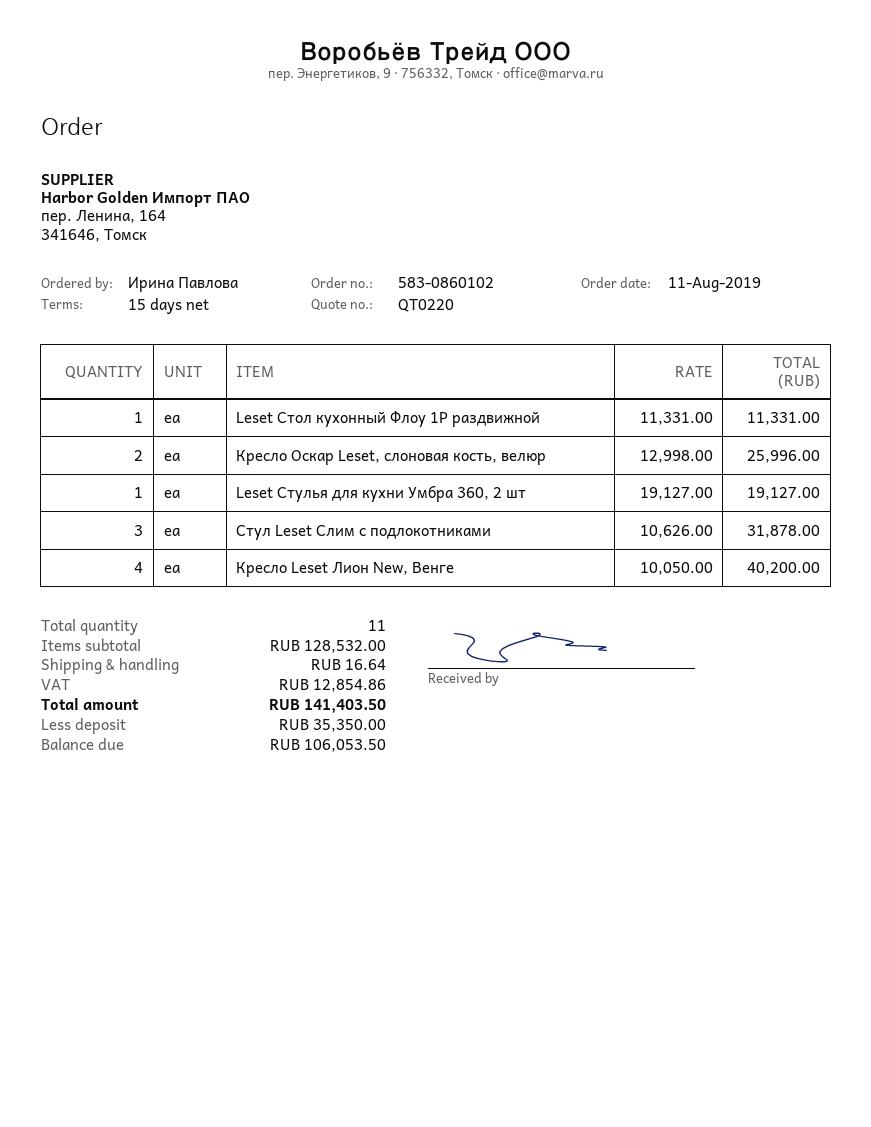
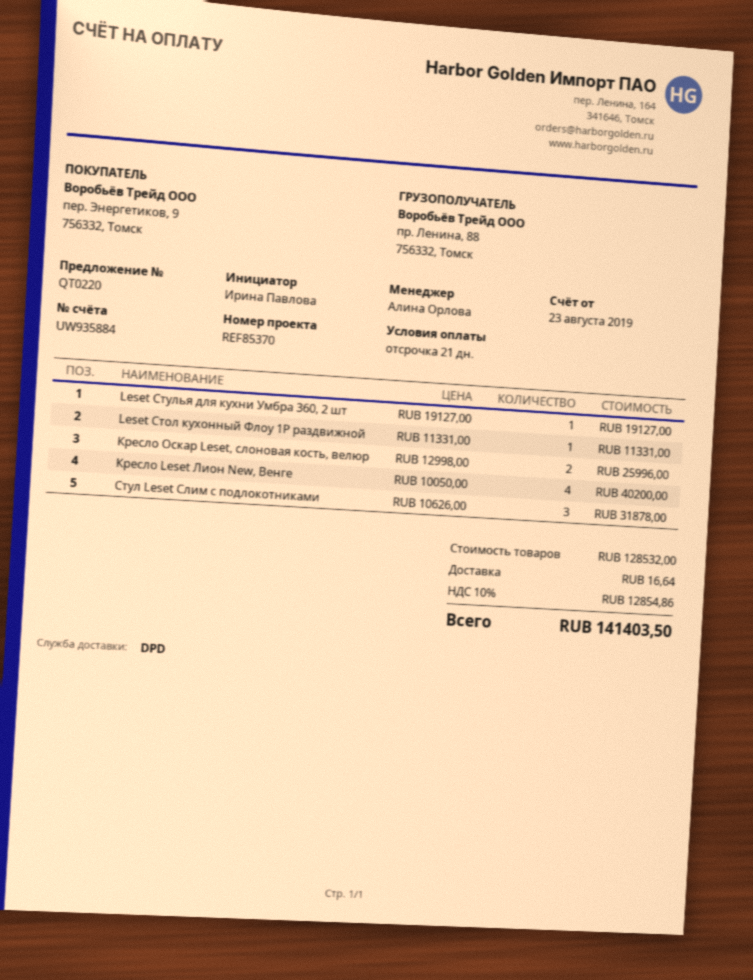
payment terms: 15 days -> 21 days

